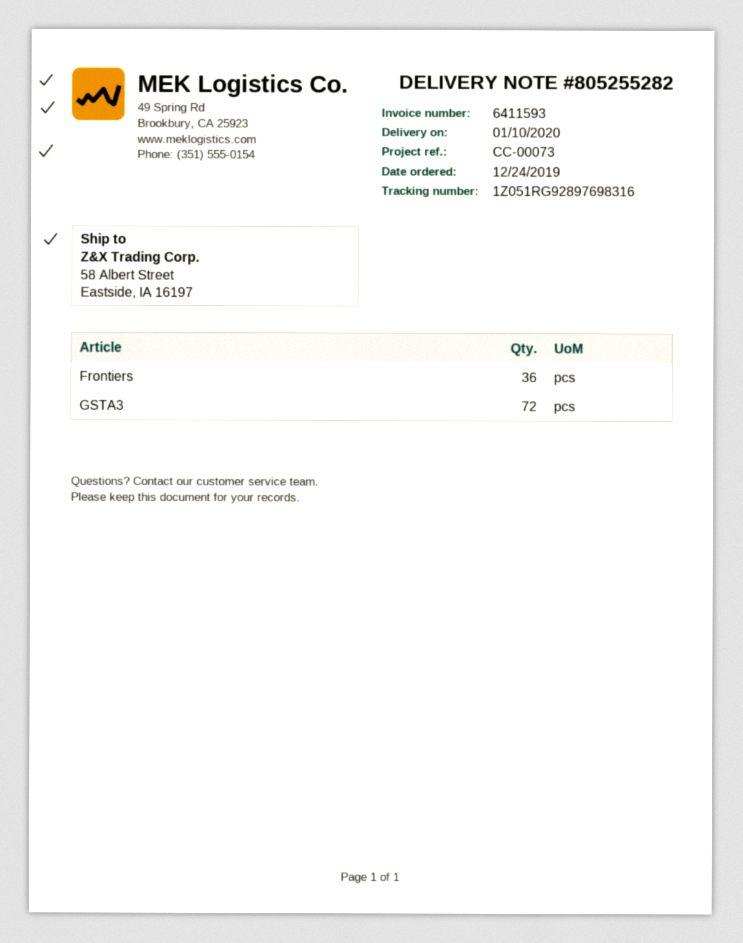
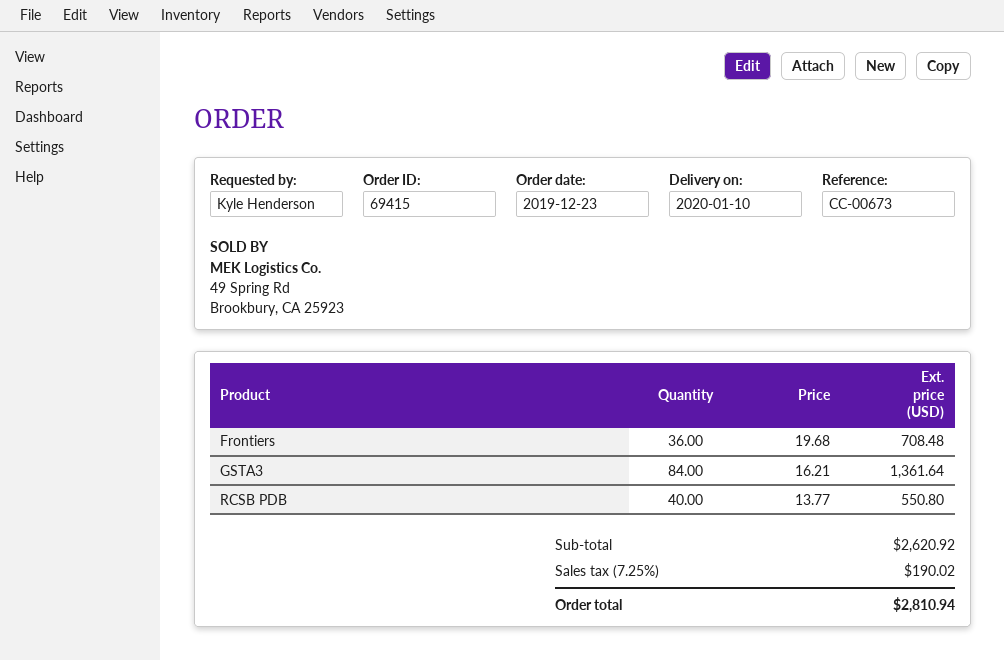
order date: 2019-12-24 -> 2019-12-23
reference: CC-00073 -> CC-00673
GSTA3: 72 -> 84
RCSB PDB: none -> 40

